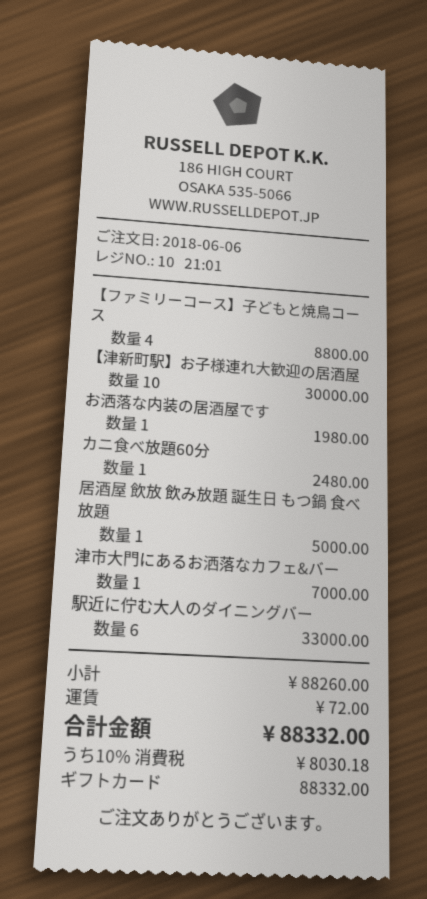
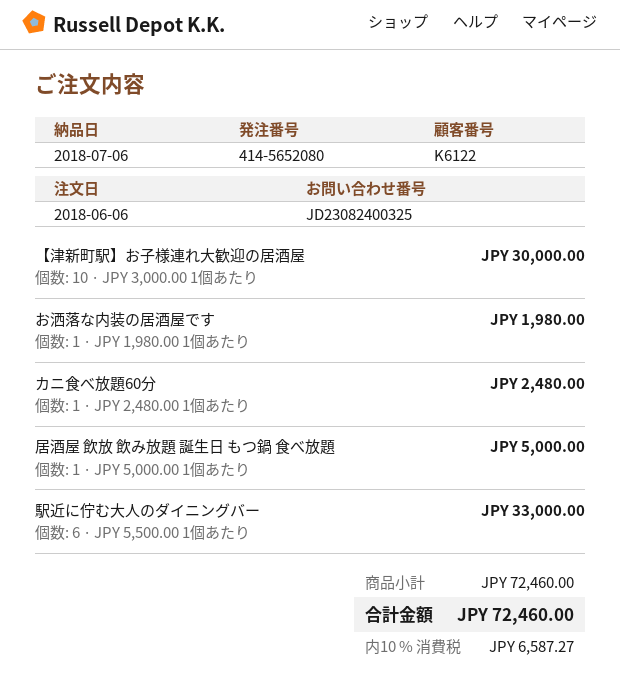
【ファミリーコース】子どもと焼鳥コース: 4 for 8800.00 -> none
津市大門にあるお洒落なカフェ&バー: 1 for 7000.00 -> none
subtotal: 88260.00 -> 72460.00
shipping: 72.00 -> none
tax: 10% = 8030.18 -> 10% = 6587.27
total: 88332.00 -> 72460.00

